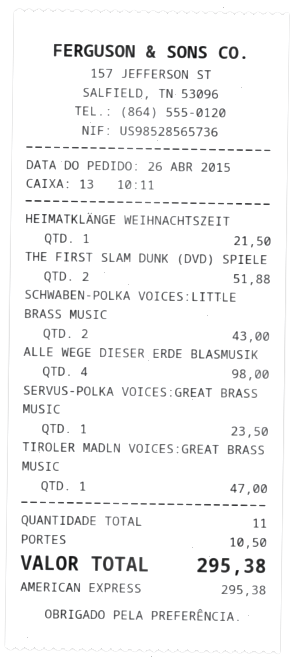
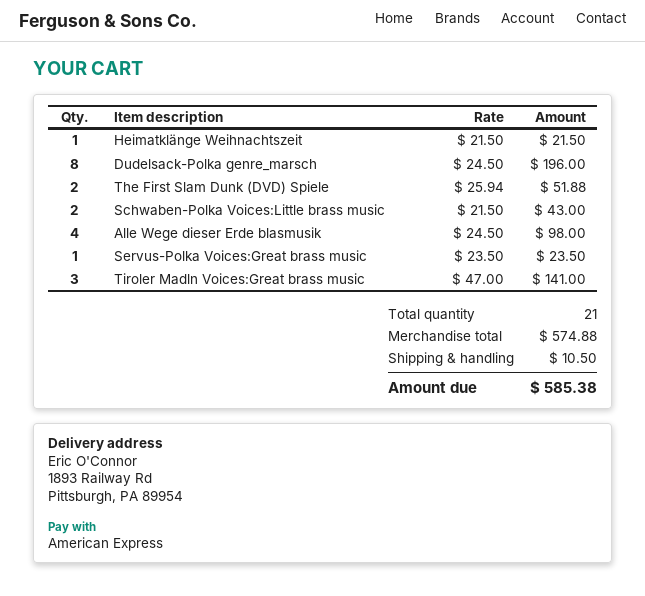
TIROLER MADLN VOICES:GREAT BRASS MUSIC: 1 for 47.00 -> 3 for 141.00
Dudelsack-Polka genre_marsch: none -> 8 for 196.00
total quantity: 11 -> 21
total: 295.38 -> 585.38

